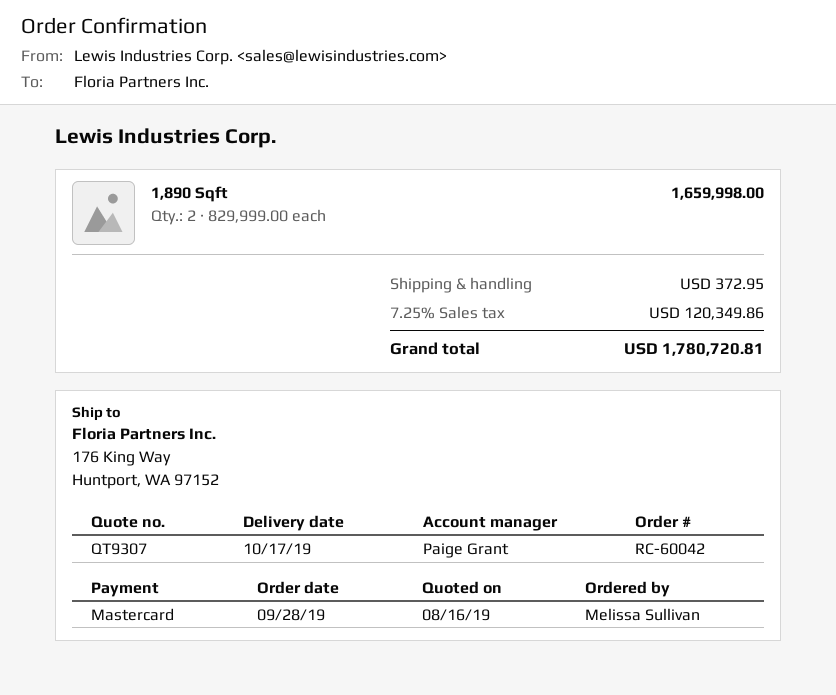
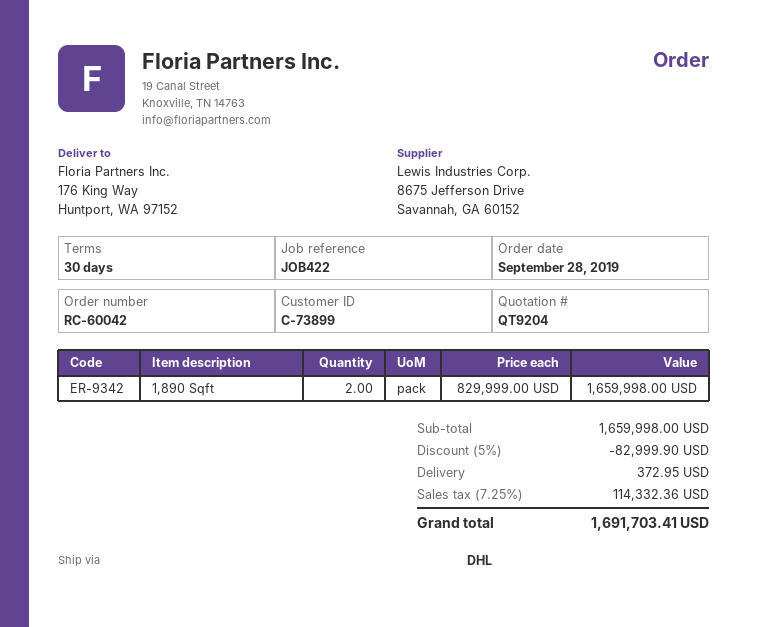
quote number: QT9307 -> QT9204
discount: none -> 5% = 82999.90
tax: 7.25% = 120349.86 -> 7.25% = 114332.36
total: 1780720.81 -> 1691703.41

